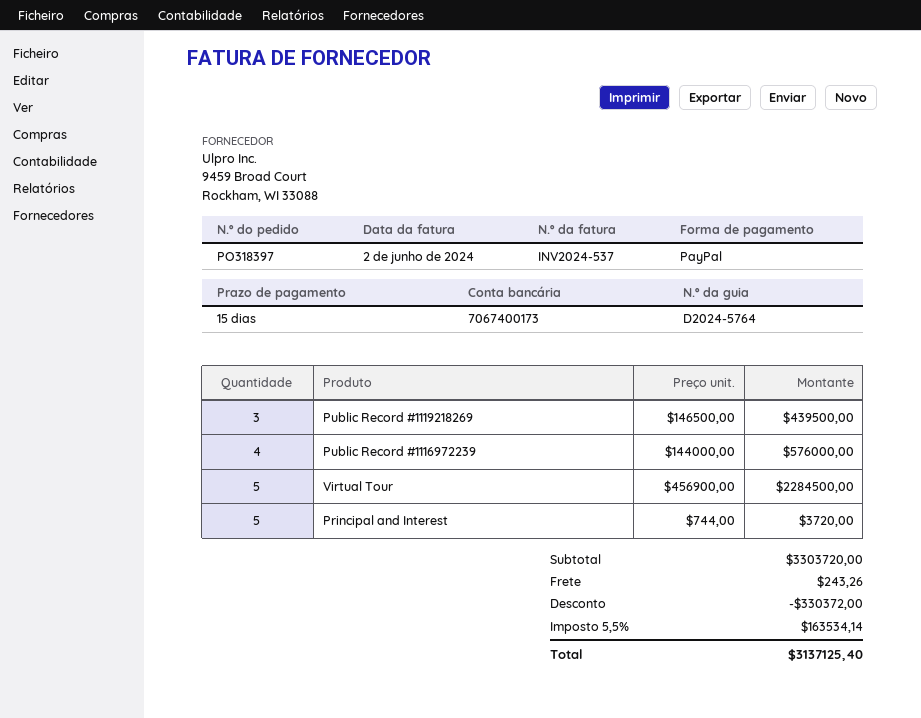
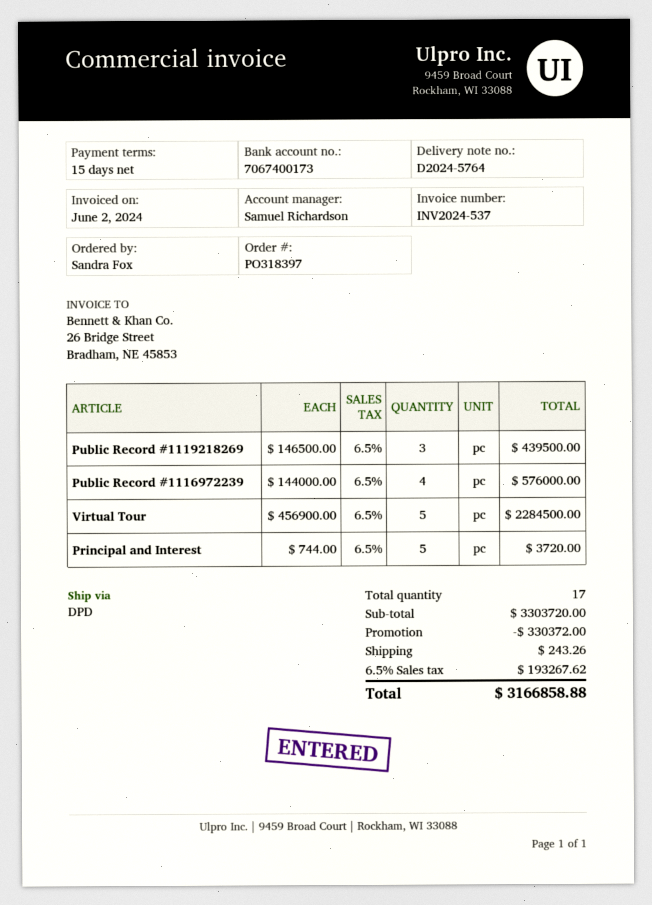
tax: 5.5% = 163534.14 -> 6.5% = 193267.62
total: 3137125.40 -> 3166858.88

